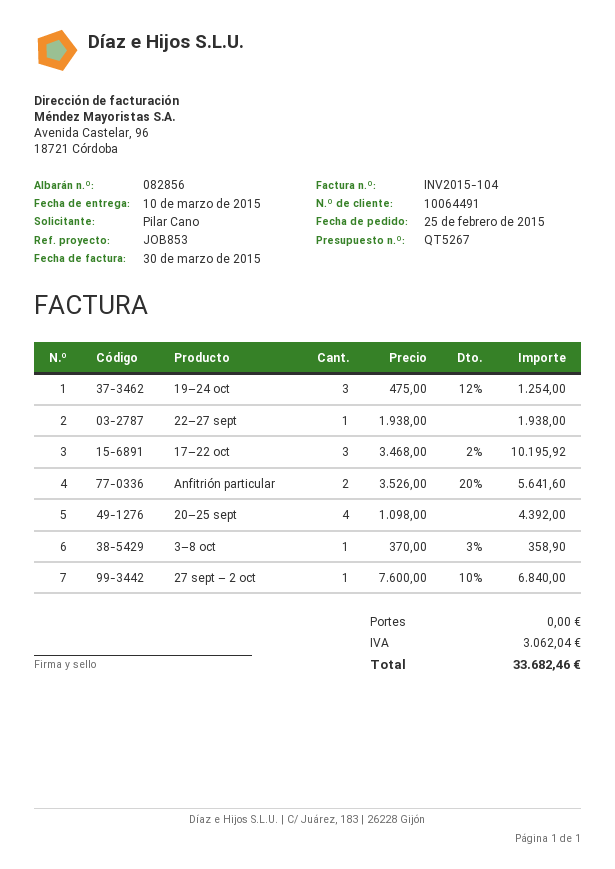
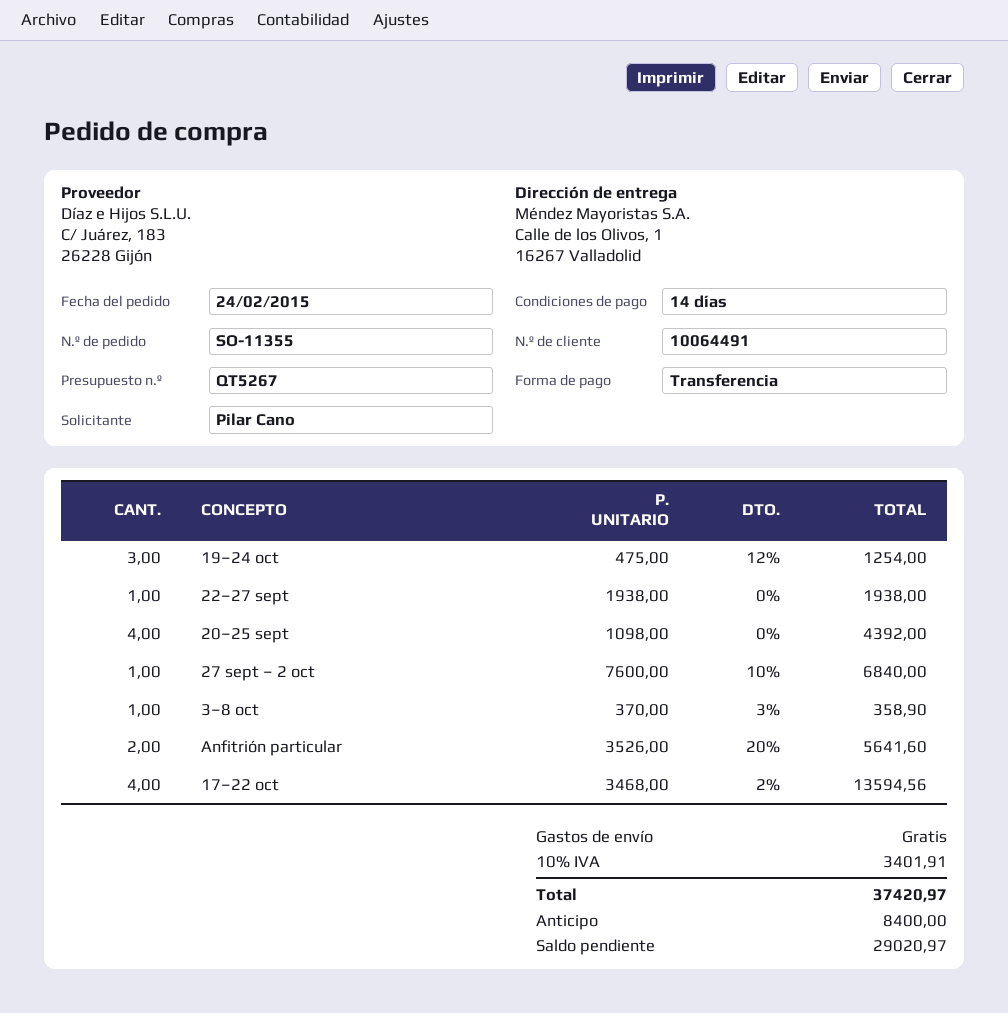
order date: 2015-02-25 -> 2015-02-24
17–22 oct: 3 x 3468.00 - 2% = 10195.92 -> 4 x 3468.00 - 2% = 13594.56
tax: 3062.04 -> 3401.91
total: 33682.46 -> 37420.97

